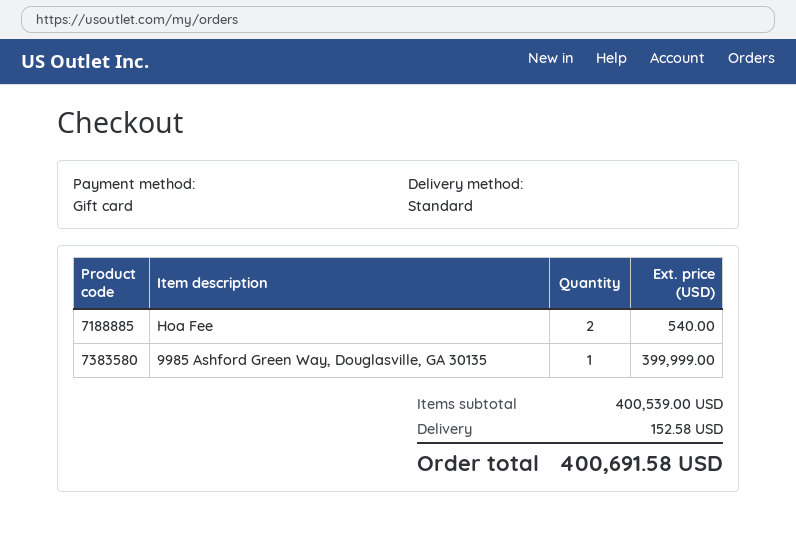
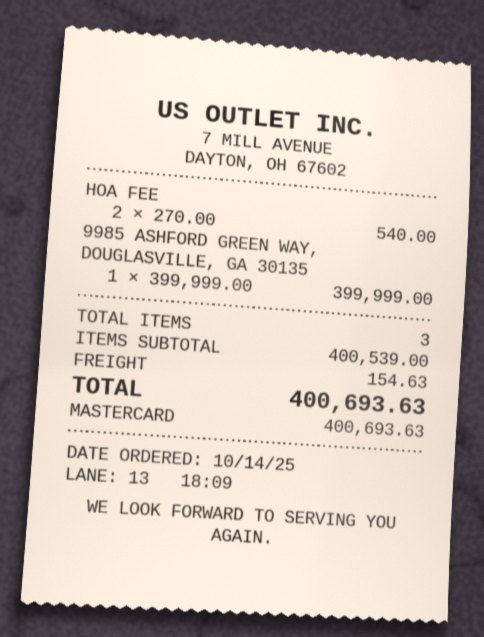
payment method: gift card -> Mastercard
shipping: 152.58 -> 154.63
total: 400691.58 -> 400693.63

